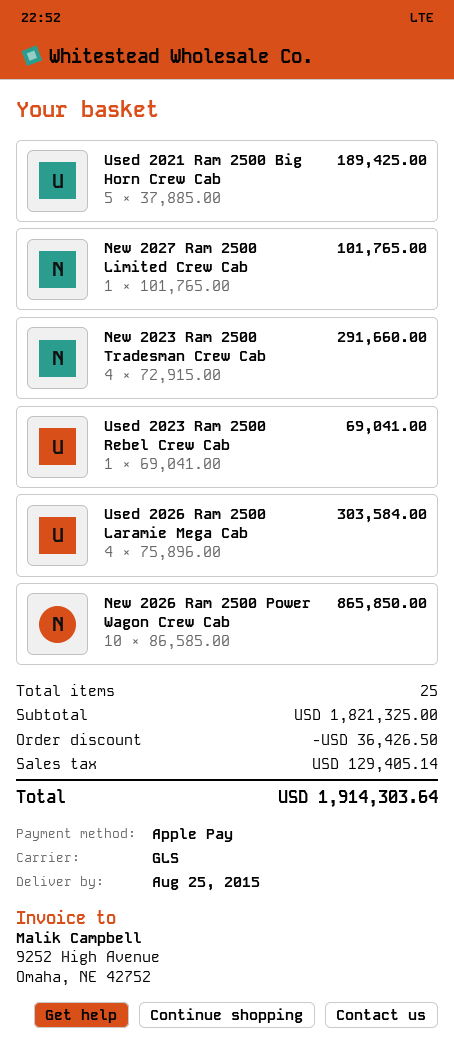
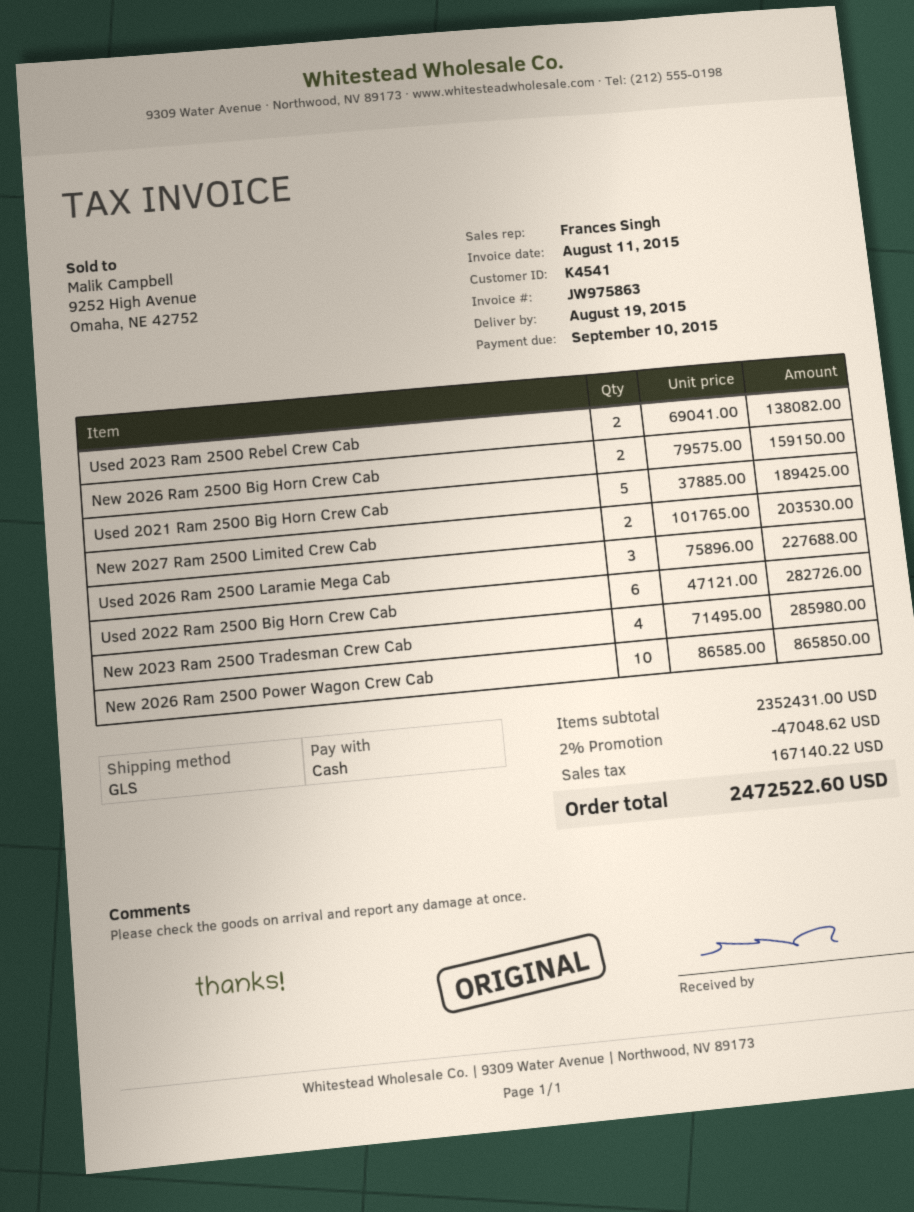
delivery date: 2015-08-25 -> 2015-08-19
payment method: Apple Pay -> cash
New 2027 Ram 2500 Limited Crew Cab: 1 x 101765.00 = 101765.00 -> 2 x 101765.00 = 203530.00
New 2023 Ram 2500 Tradesman Crew Cab: 4 x 72915.00 = 291660.00 -> 4 x 71495.00 = 285980.00
Used 2023 Ram 2500 Rebel Crew Cab: 1 x 69041.00 = 69041.00 -> 2 x 69041.00 = 138082.00
Used 2026 Ram 2500 Laramie Mega Cab: 4 x 75896.00 = 303584.00 -> 3 x 75896.00 = 227688.00
New 2026 Ram 2500 Big Horn Crew Cab: none -> 2 x 79575.00 = 159150.00
Used 2022 Ram 2500 Big Horn Crew Cab: none -> 6 x 47121.00 = 282726.00
subtotal: 1821325.00 -> 2352431.00
discount: 36426.50 -> 47048.62
tax: 129405.14 -> 167140.22
total: 1914303.64 -> 2472522.60

